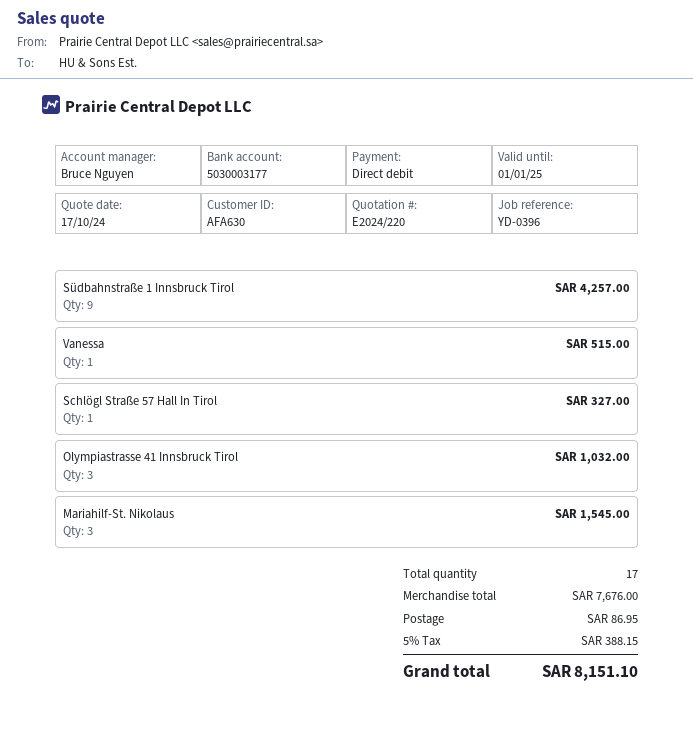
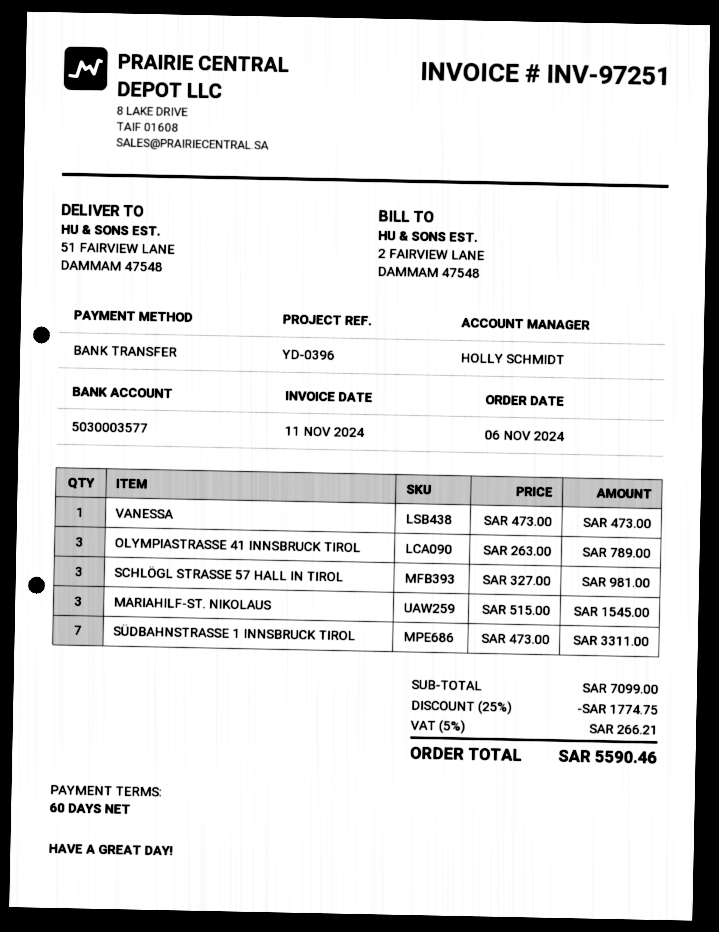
sales rep: Bruce Nguyen -> HOLLY SCHMIDT
payment method: direct debit -> bank transfer
bank account: 5030003177 -> 5030003577
Südbahnstraße 1 Innsbruck Tirol: 9 for 4257.00 -> 7 for 3311.00
Vanessa: 1 for 515.00 -> 1 for 473.00
Schlögl Straße 57 Hall In Tirol: 1 for 327.00 -> 3 for 981.00
Olympiastrasse 41 Innsbruck Tirol: 3 for 1032.00 -> 3 for 789.00
subtotal: 7676.00 -> 7099.00
discount: none -> 25% = 1774.75
shipping: 86.95 -> none
tax: 5% = 388.15 -> 5% = 266.21
total: 8151.10 -> 5590.46

